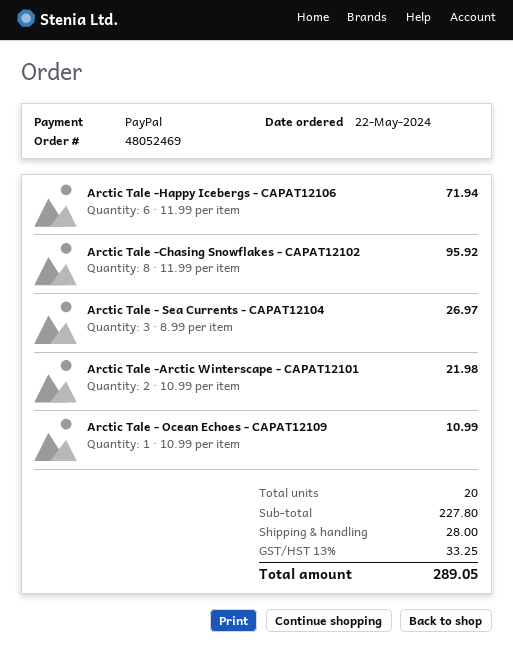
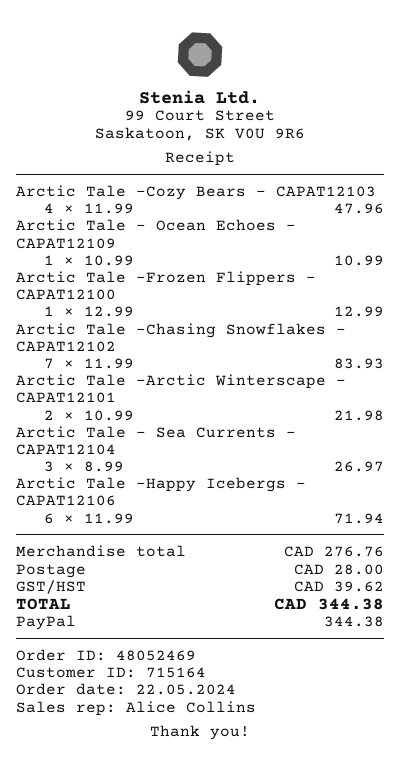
Arctic Tale -Chasing Snowflakes - CAPAT12102: 8 x 11.99 = 95.92 -> 7 x 11.99 = 83.93
Arctic Tale -Cozy Bears - CAPAT12103: none -> 4 x 11.99 = 47.96
Arctic Tale -Frozen Flippers - CAPAT12100: none -> 1 x 12.99 = 12.99
subtotal: 227.80 -> 276.76
tax: 33.25 -> 39.62
total: 289.05 -> 344.38

